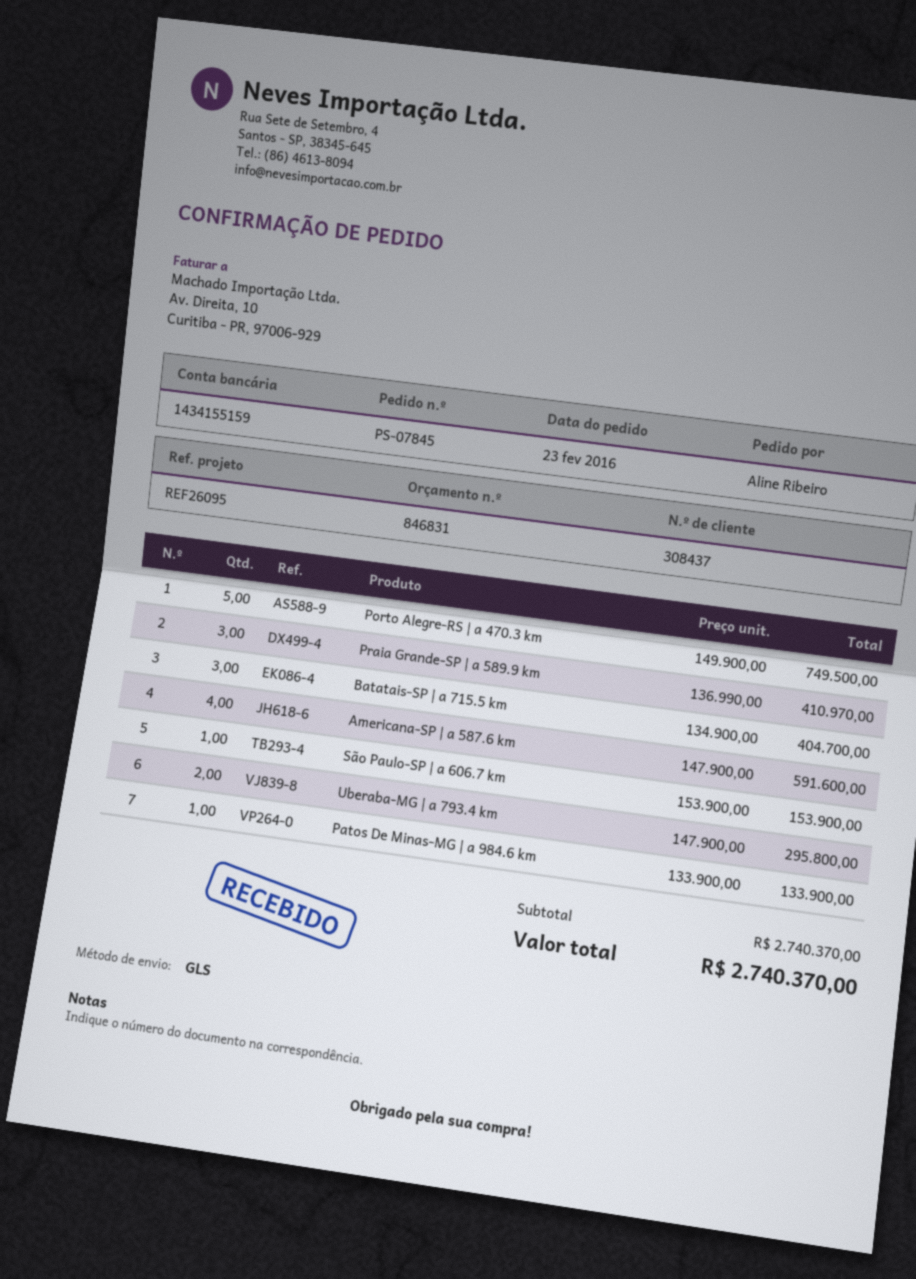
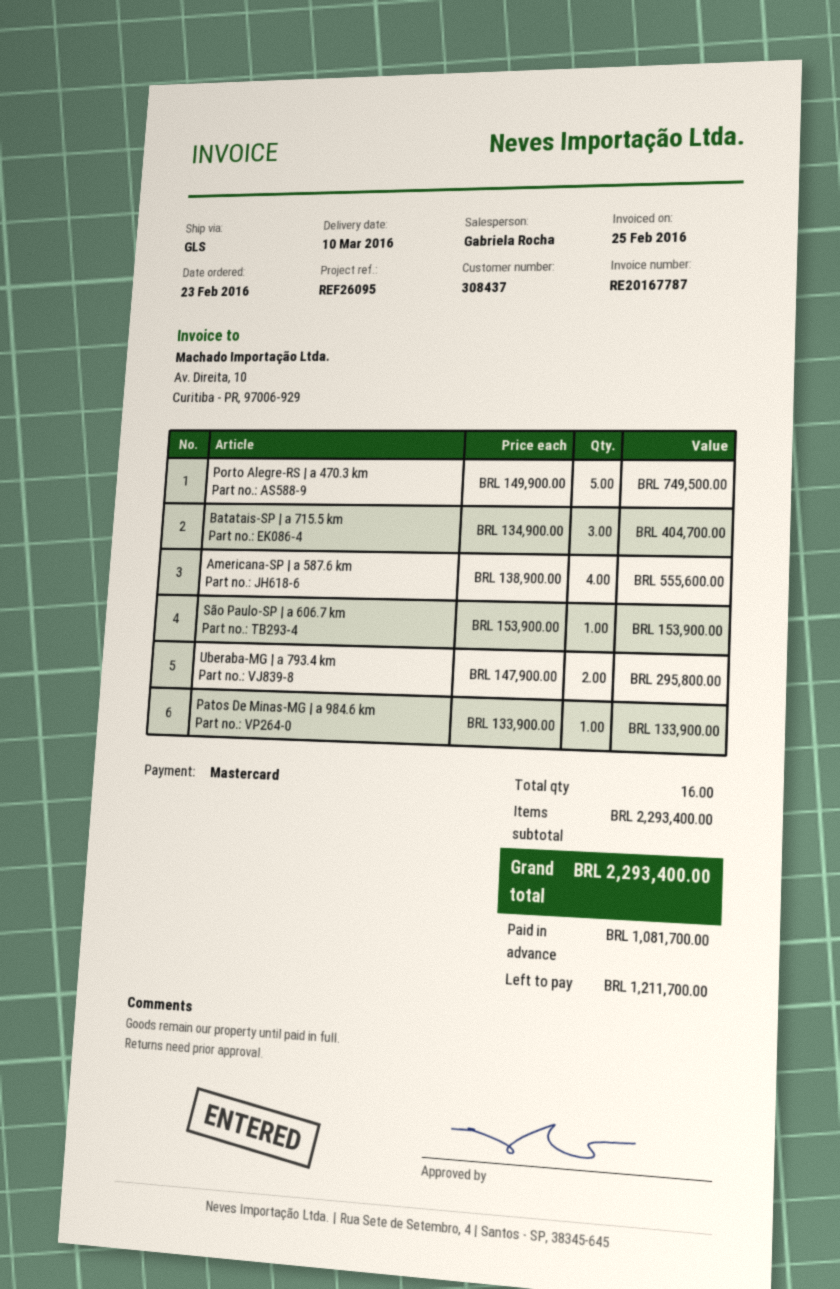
Praia Grande-SP | a 589.9 km: 3 x 136990.00 = 410970.00 -> none
Americana-SP | a 587.6 km: 4 x 147900.00 = 591600.00 -> 4 x 138900.00 = 555600.00
subtotal: 2740370.00 -> 2293400.00
total: 2740370.00 -> 2293400.00

